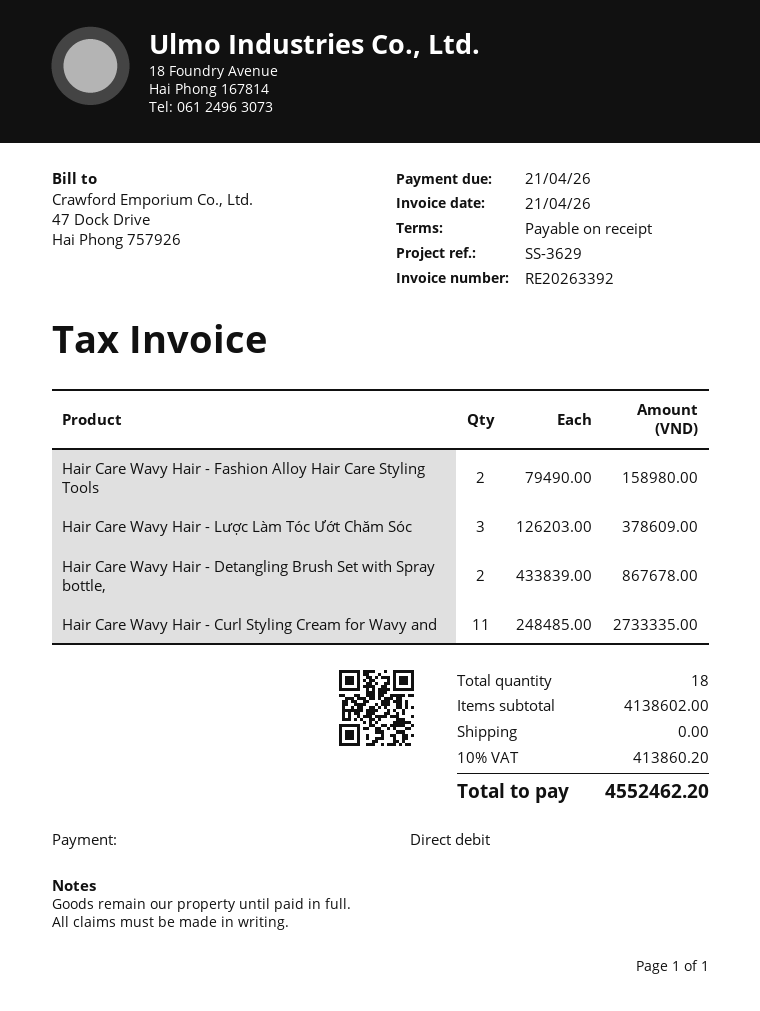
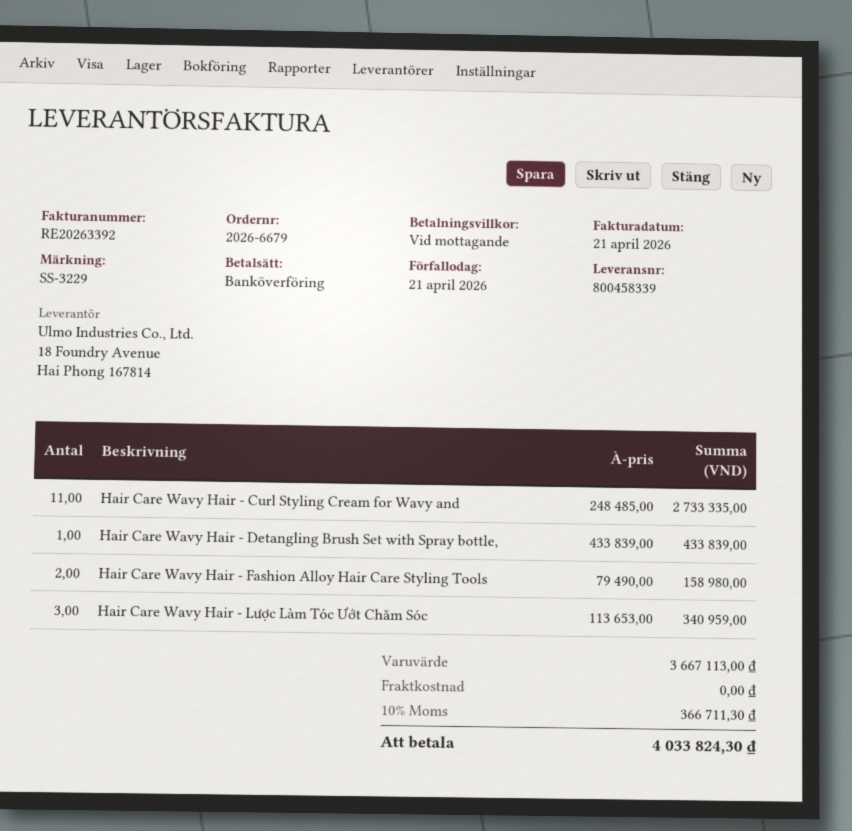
reference: SS-3629 -> SS-3229
payment method: direct debit -> bank transfer
Hair Care Wavy Hair - Lược Làm Tóc Ướt Chăm Sóc: 3 x 126203.00 = 378609.00 -> 3 x 113653.00 = 340959.00
Hair Care Wavy Hair - Detangling Brush Set with Spray bottle,: 2 x 433839.00 = 867678.00 -> 1 x 433839.00 = 433839.00
subtotal: 4138602.00 -> 3667113.00
tax: 10% = 413860.20 -> 10% = 366711.30
total: 4552462.20 -> 4033824.30

